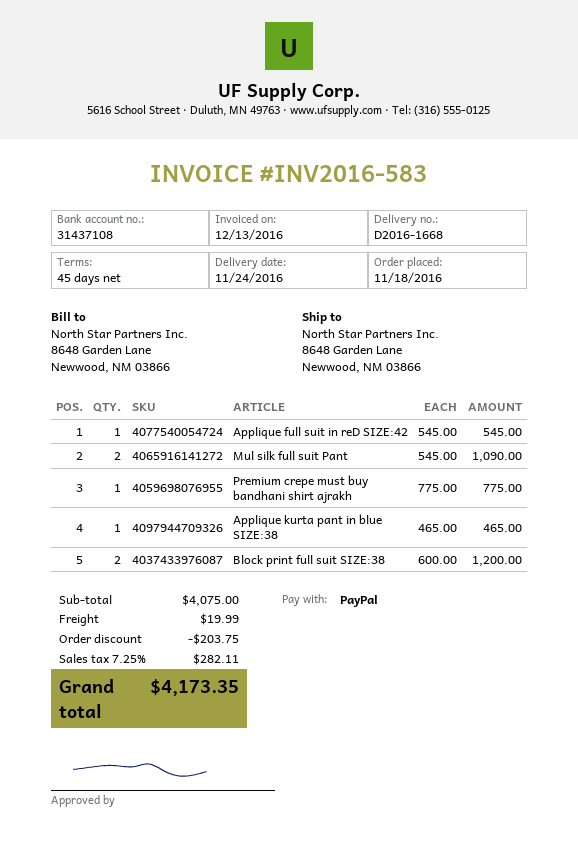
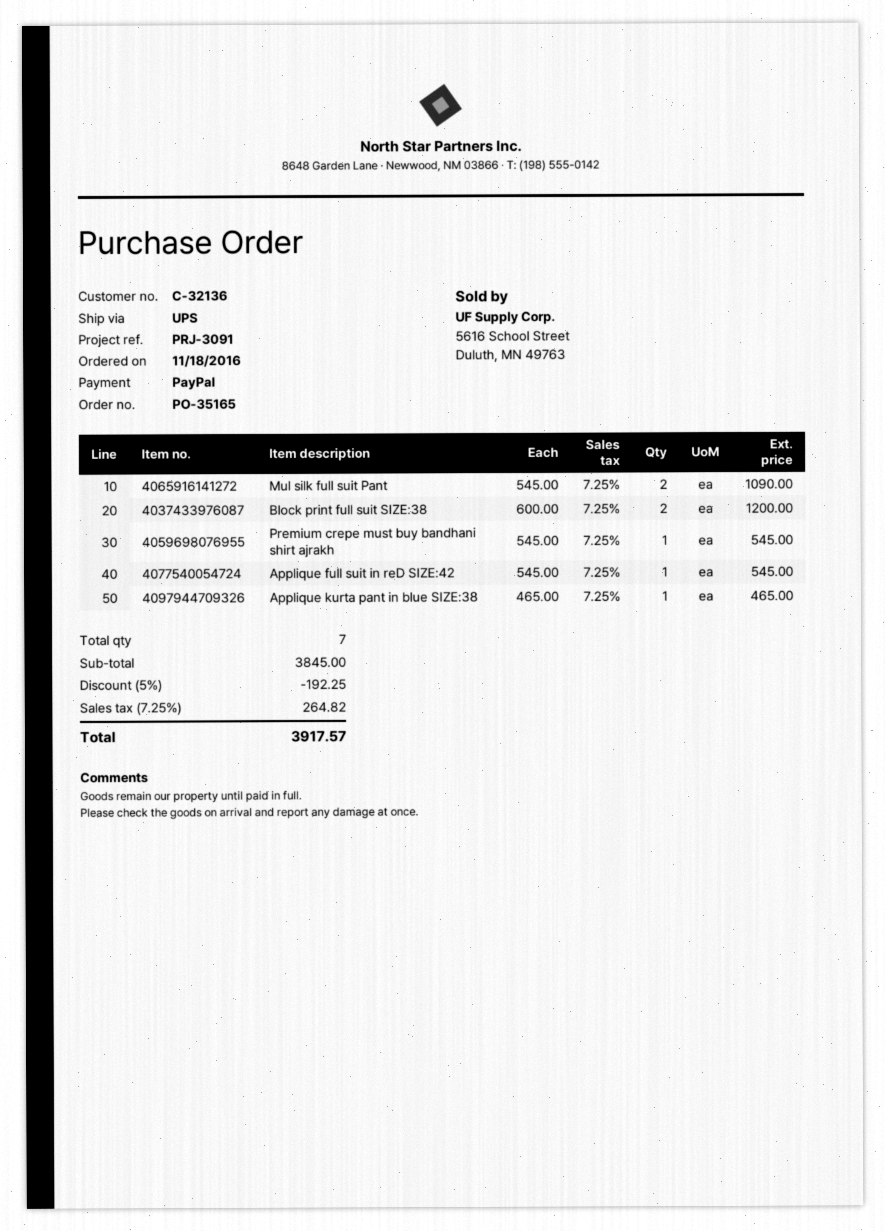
Premium crepe must buy bandhani shirt ajrakh: 1 x 775.00 = 775.00 -> 1 x 545.00 = 545.00
subtotal: 4075.00 -> 3845.00
discount: 203.75 -> 192.25
shipping: 19.99 -> none
tax: 7.25% = 282.11 -> 7.25% = 264.82
total: 4173.35 -> 3917.57

